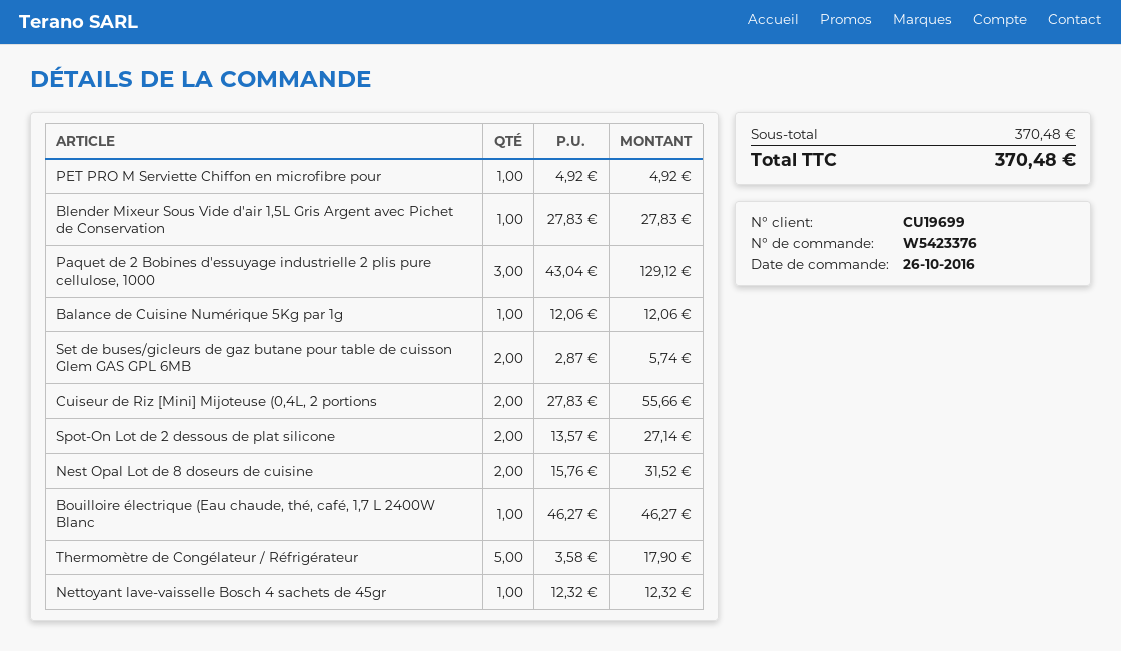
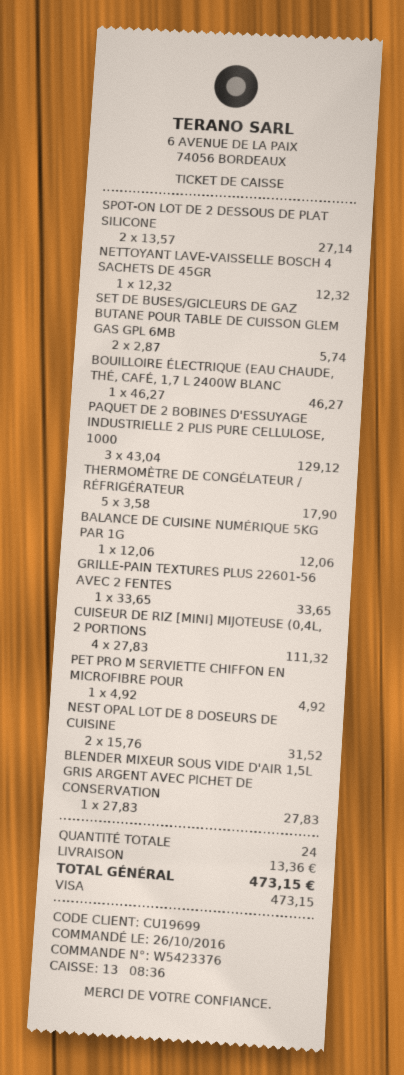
Cuiseur de Riz [Mini] Mijoteuse (0,4L, 2 portions: 2 x 27.83 = 55.66 -> 4 x 27.83 = 111.32
GRILLE-PAIN TEXTURES PLUS 22601-56 AVEC 2 FENTES: none -> 1 x 33.65 = 33.65
shipping: none -> 13.36
total: 370.48 -> 473.15

